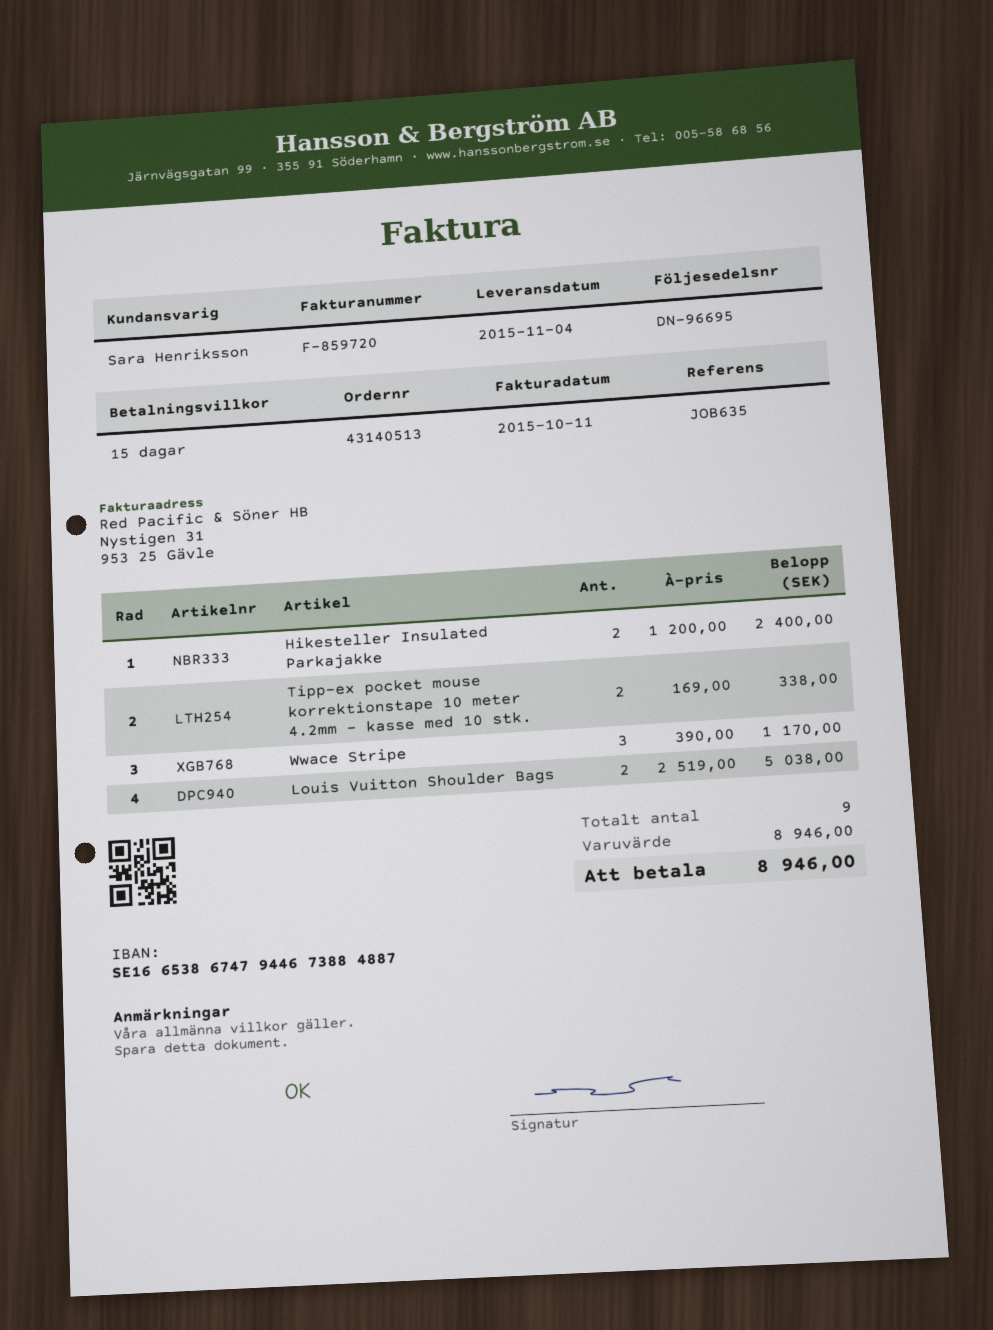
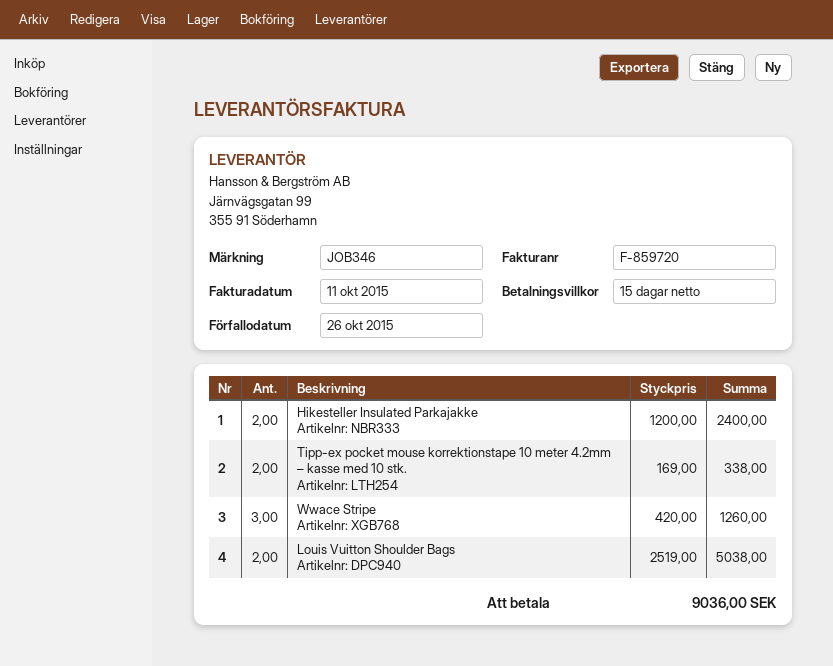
reference: JOB635 -> JOB346
Wwace Stripe: 3 x 390.00 = 1170.00 -> 3 x 420.00 = 1260.00
total: 8946.00 -> 9036.00

